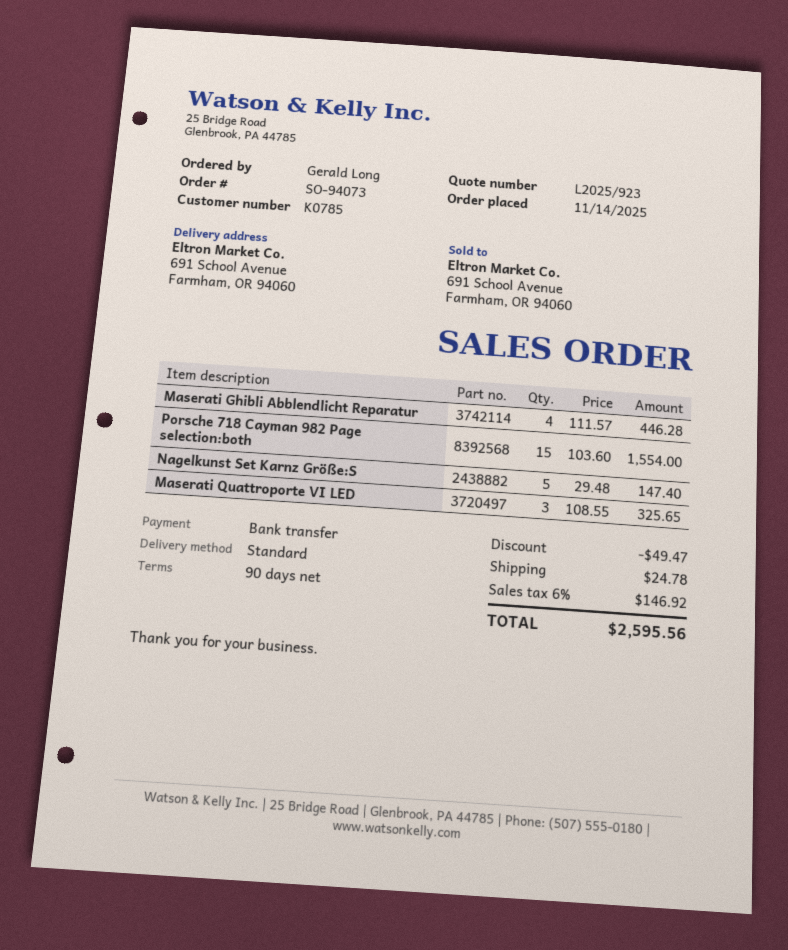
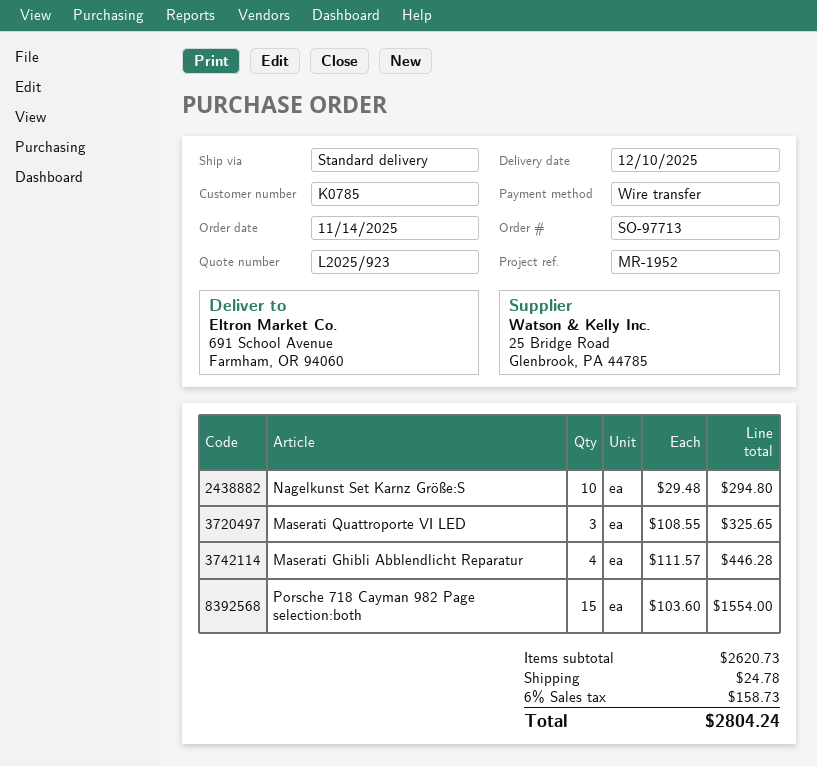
order number: SO-94073 -> SO-97713
Nagelkunst Set Karnz Größe:S: 5 x 29.48 = 147.40 -> 10 x 29.48 = 294.80
discount: 49.47 -> none
tax: 6% = 146.92 -> 6% = 158.73
total: 2595.56 -> 2804.24

